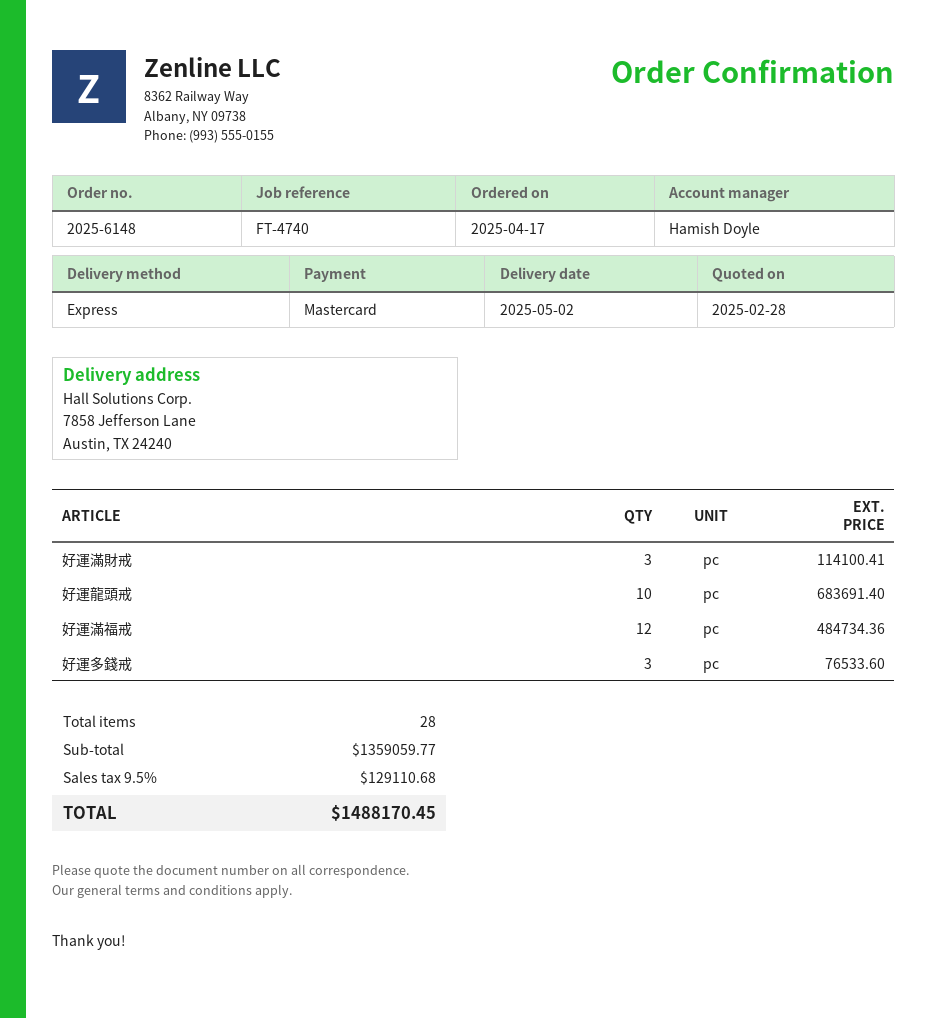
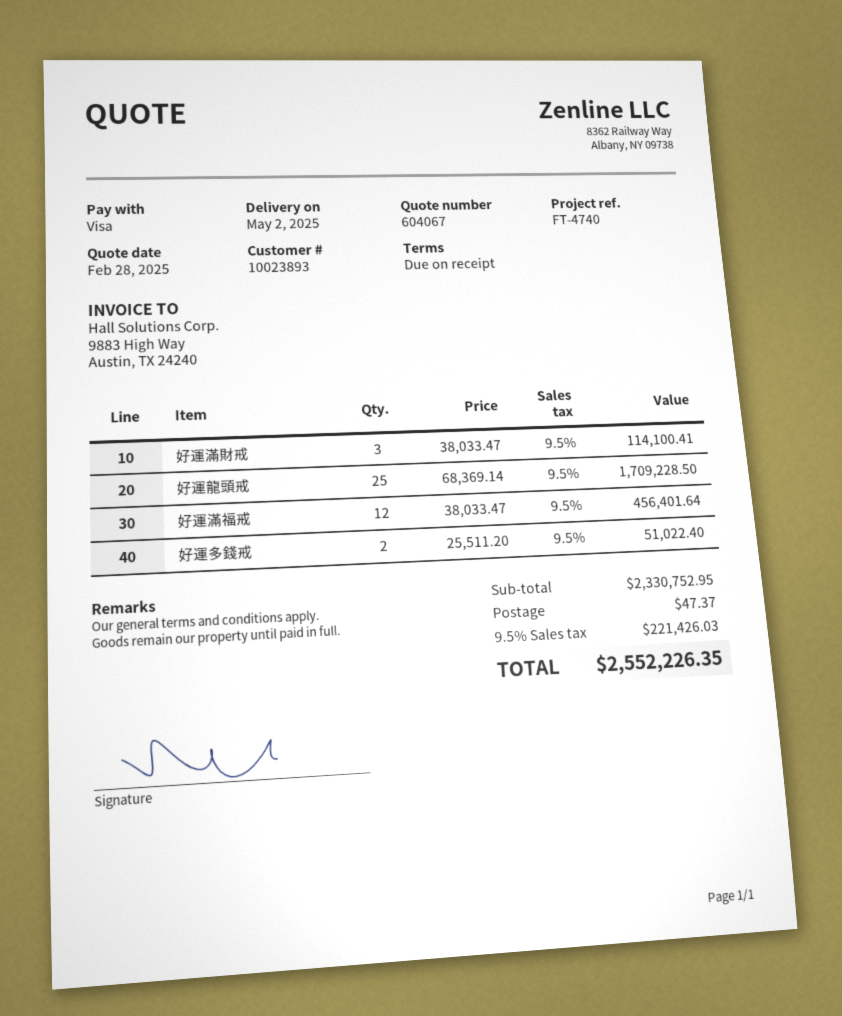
payment method: Mastercard -> Visa
好運龍頭戒: 10 for 683691.40 -> 25 for 1709228.50
好運滿福戒: 12 for 484734.36 -> 12 for 456401.64
好運多錢戒: 3 for 76533.60 -> 2 for 51022.40
subtotal: 1359059.77 -> 2330752.95
shipping: none -> 47.37
tax: 9.5% = 129110.68 -> 9.5% = 221426.03
total: 1488170.45 -> 2552226.35

